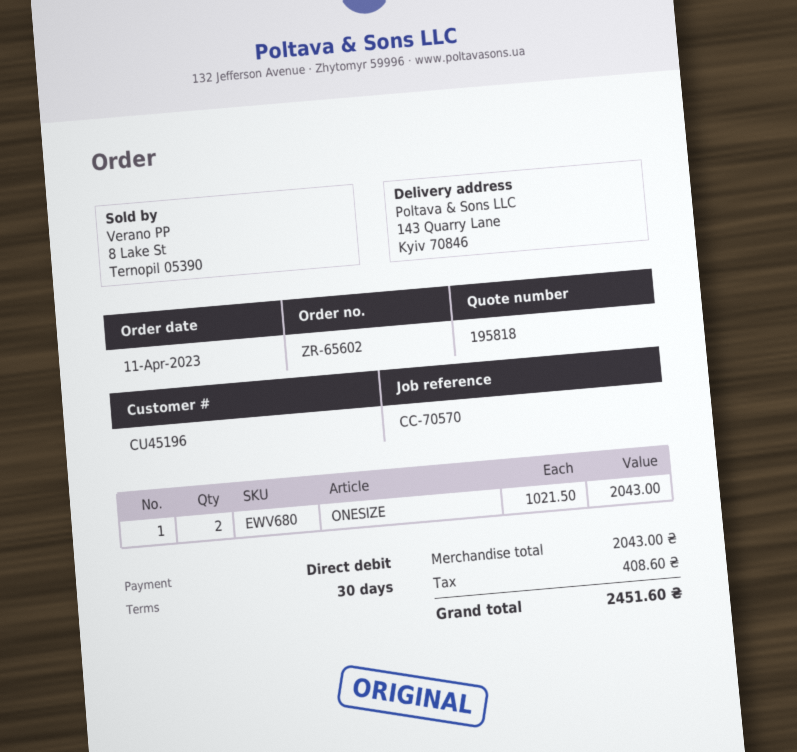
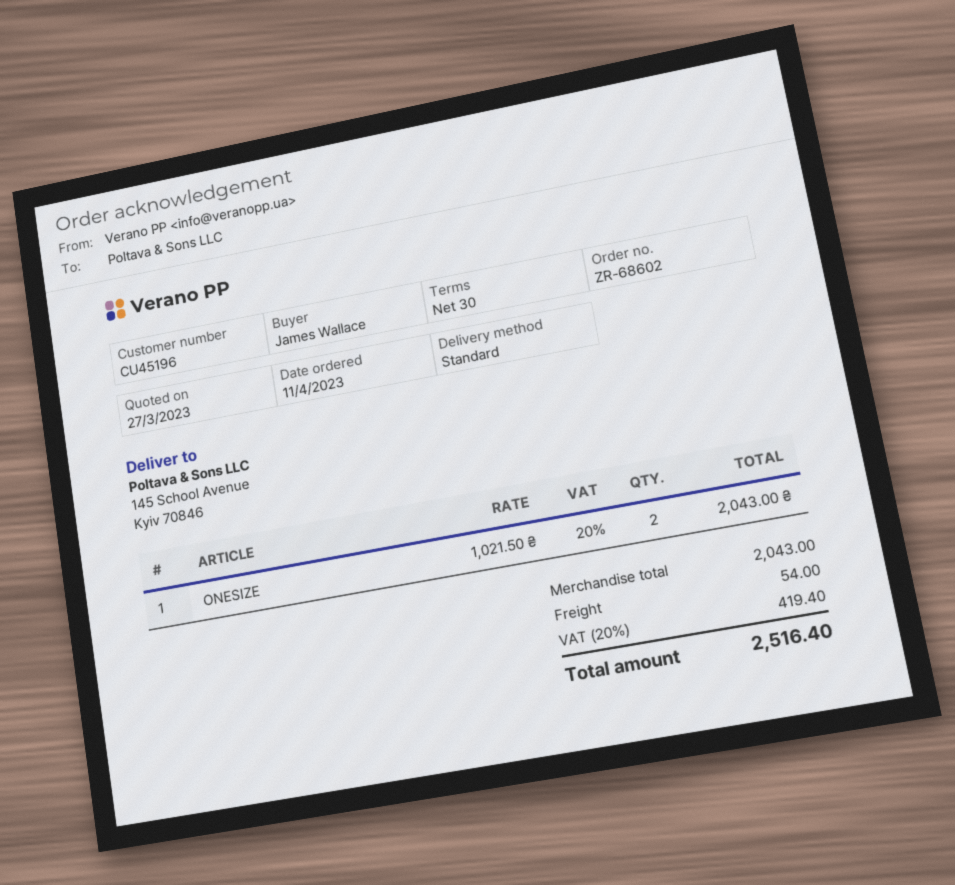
order number: ZR-65602 -> ZR-68602
ship to: 143 Quarry Lane, Kyiv 70846 -> 145 School Avenue, Kyiv 70846
shipping: none -> 54.00
tax: 408.60 -> 419.40
total: 2451.60 -> 2516.40

